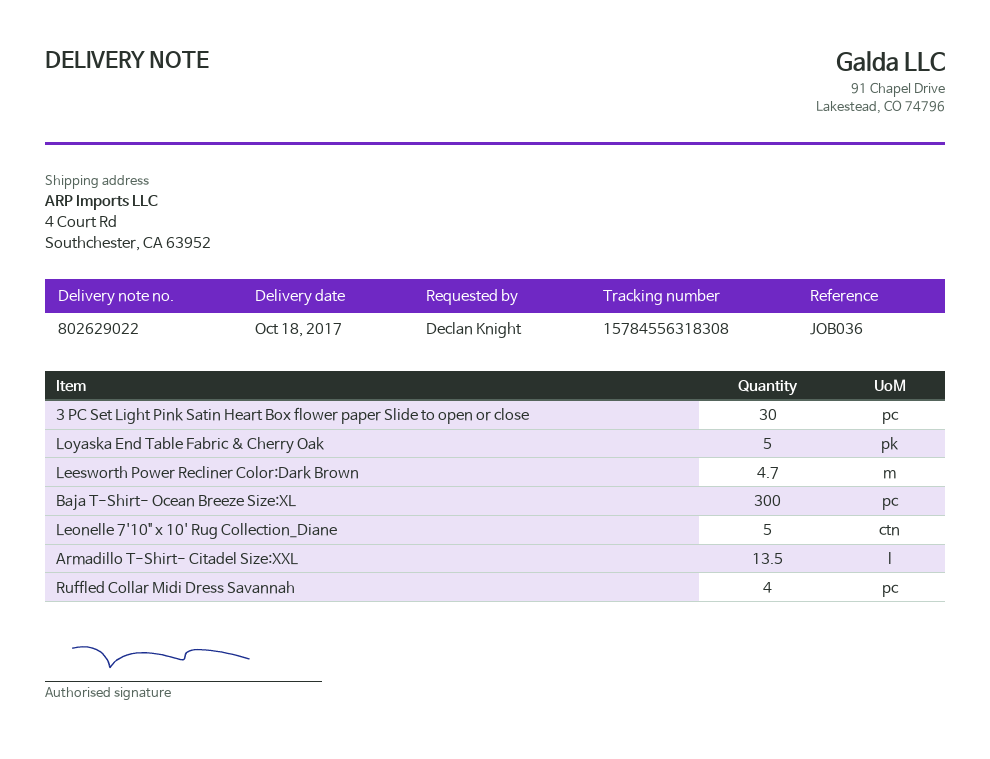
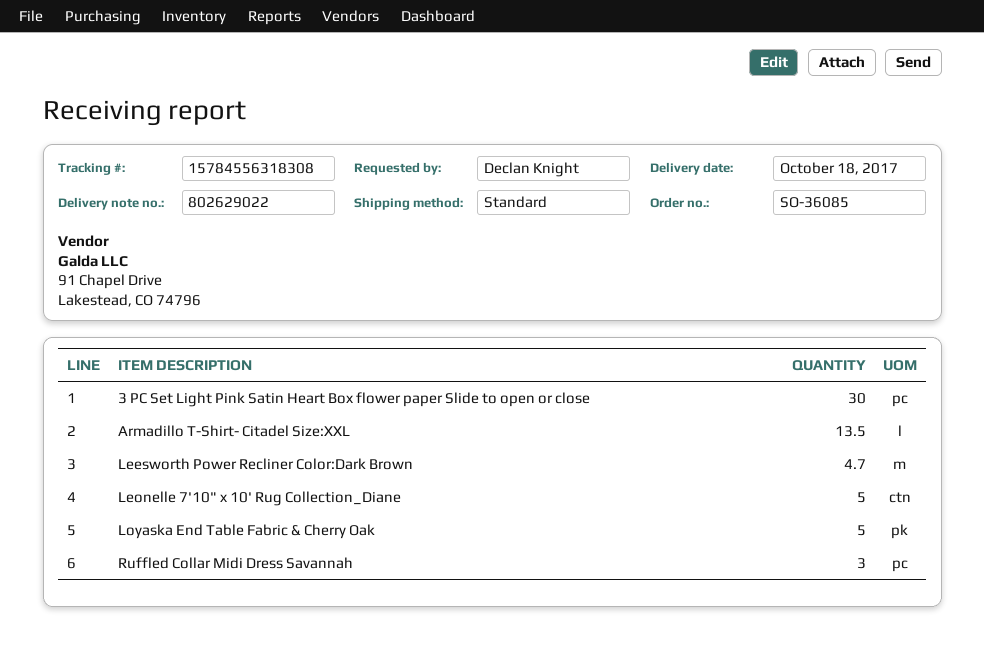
Baja T-Shirt- Ocean Breeze Size:XL: 300 -> none
Ruffled Collar Midi Dress Savannah: 4 -> 3

